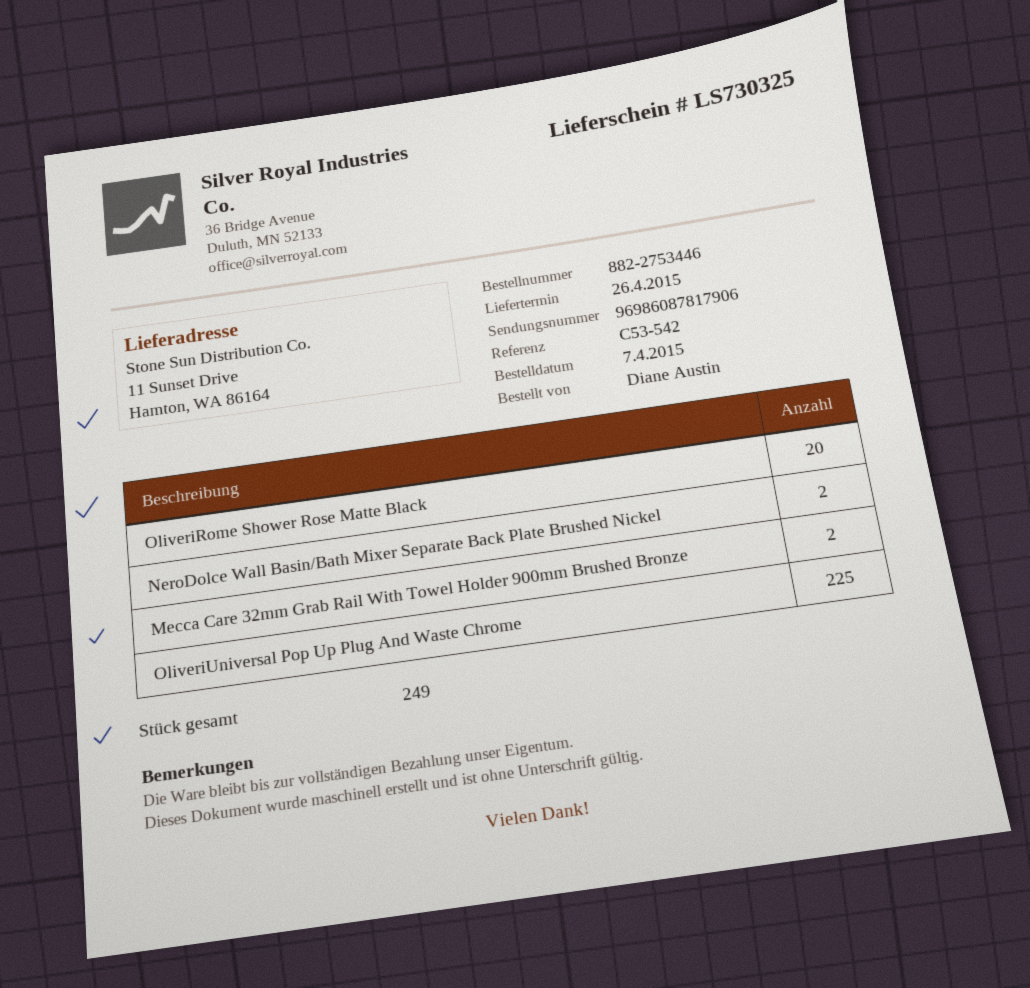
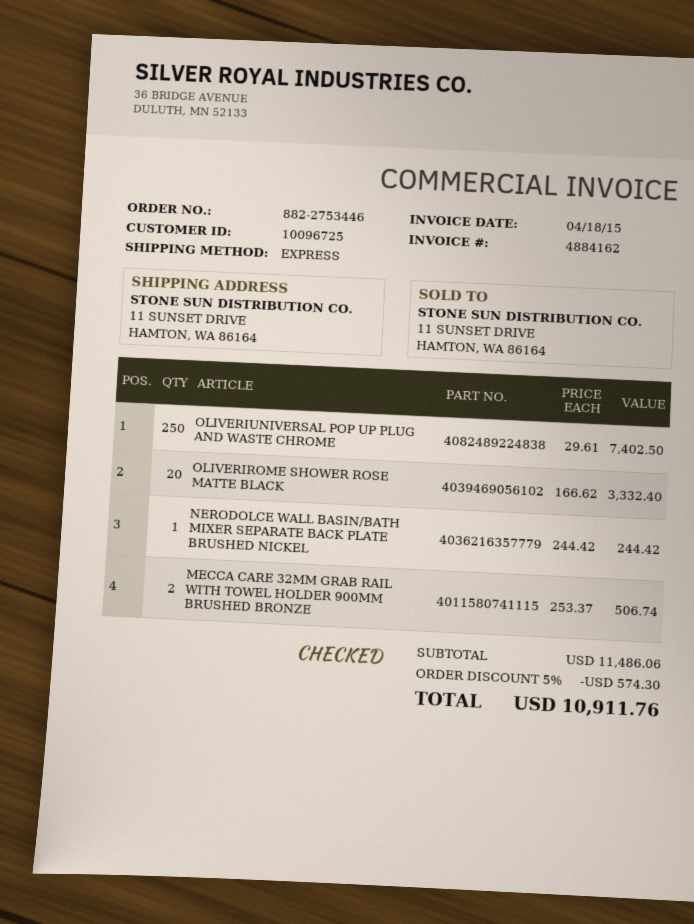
NeroDolce Wall Basin/Bath Mixer Separate Back Plate Brushed Nickel: 2 -> 1
OliveriUniversal Pop Up Plug And Waste Chrome: 225 -> 250

